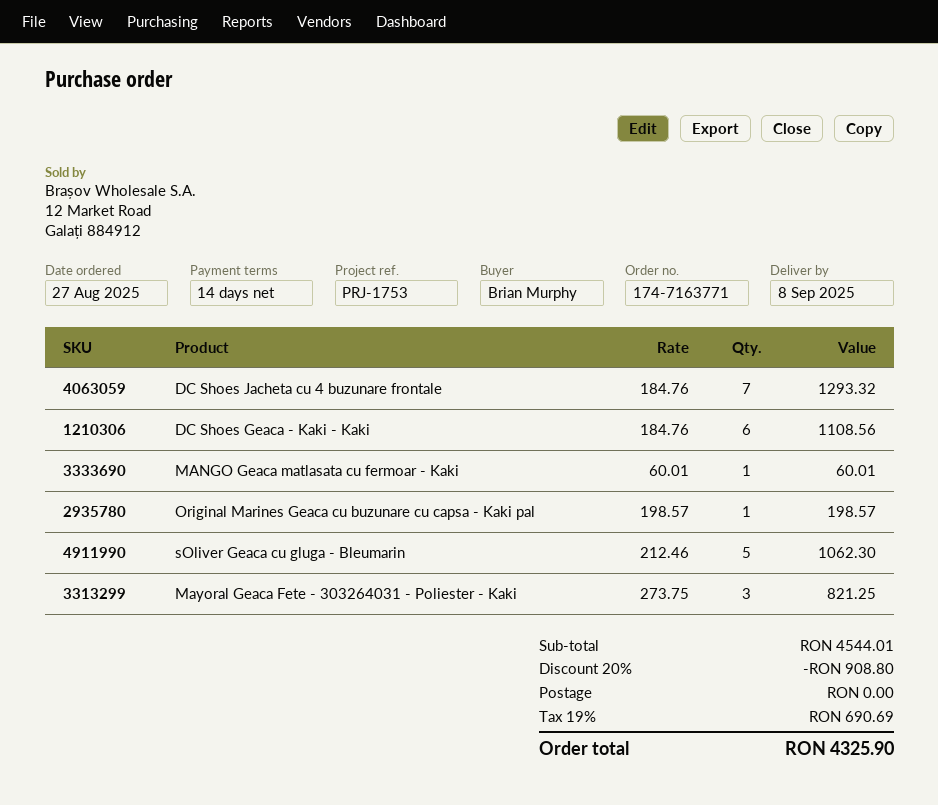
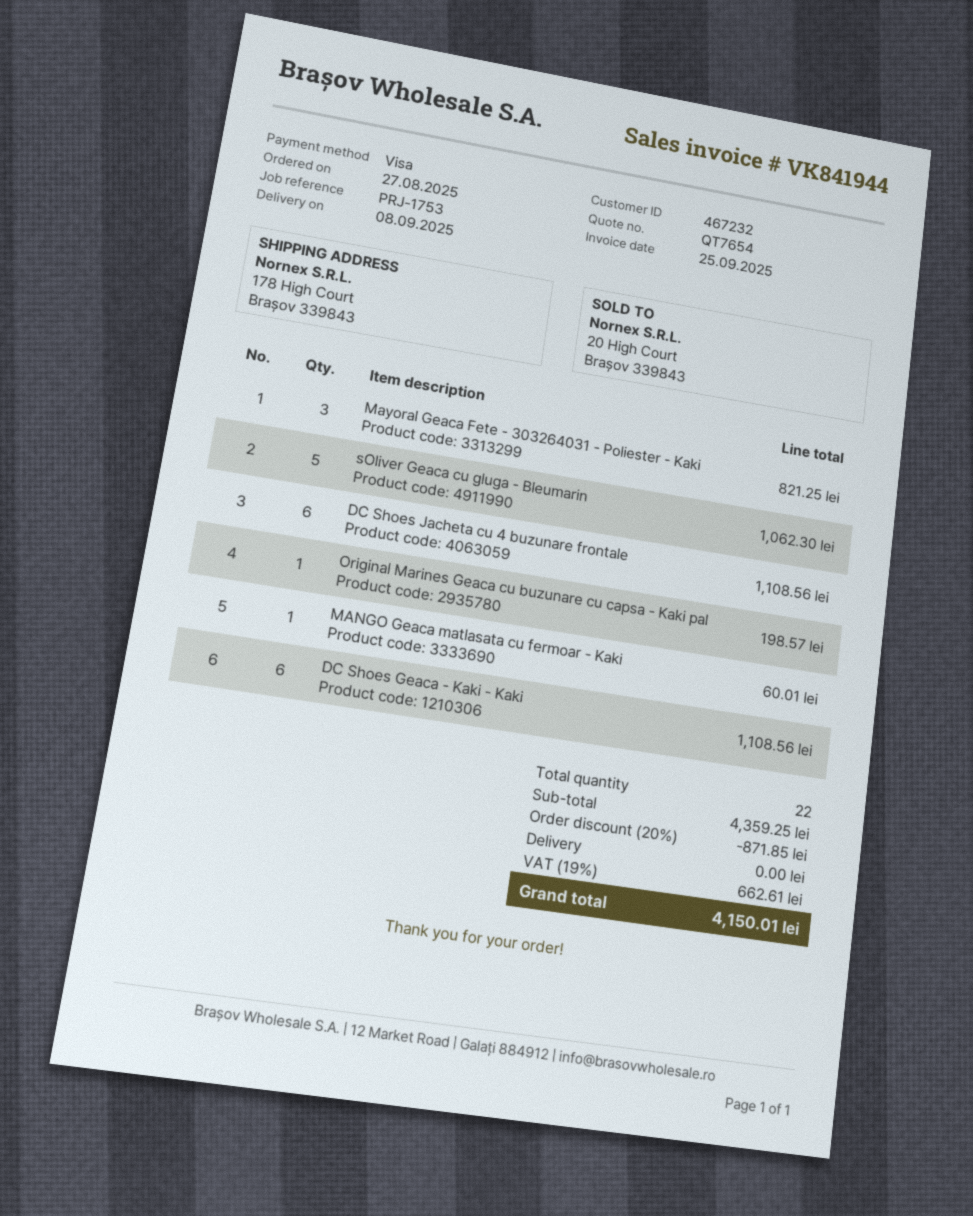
DC Shoes Jacheta cu 4 buzunare frontale: 7 for 1293.32 -> 6 for 1108.56
subtotal: 4544.01 -> 4359.25
discount: 20% = 908.80 -> 20% = 871.85
tax: 19% = 690.69 -> 19% = 662.61
total: 4325.90 -> 4150.01

